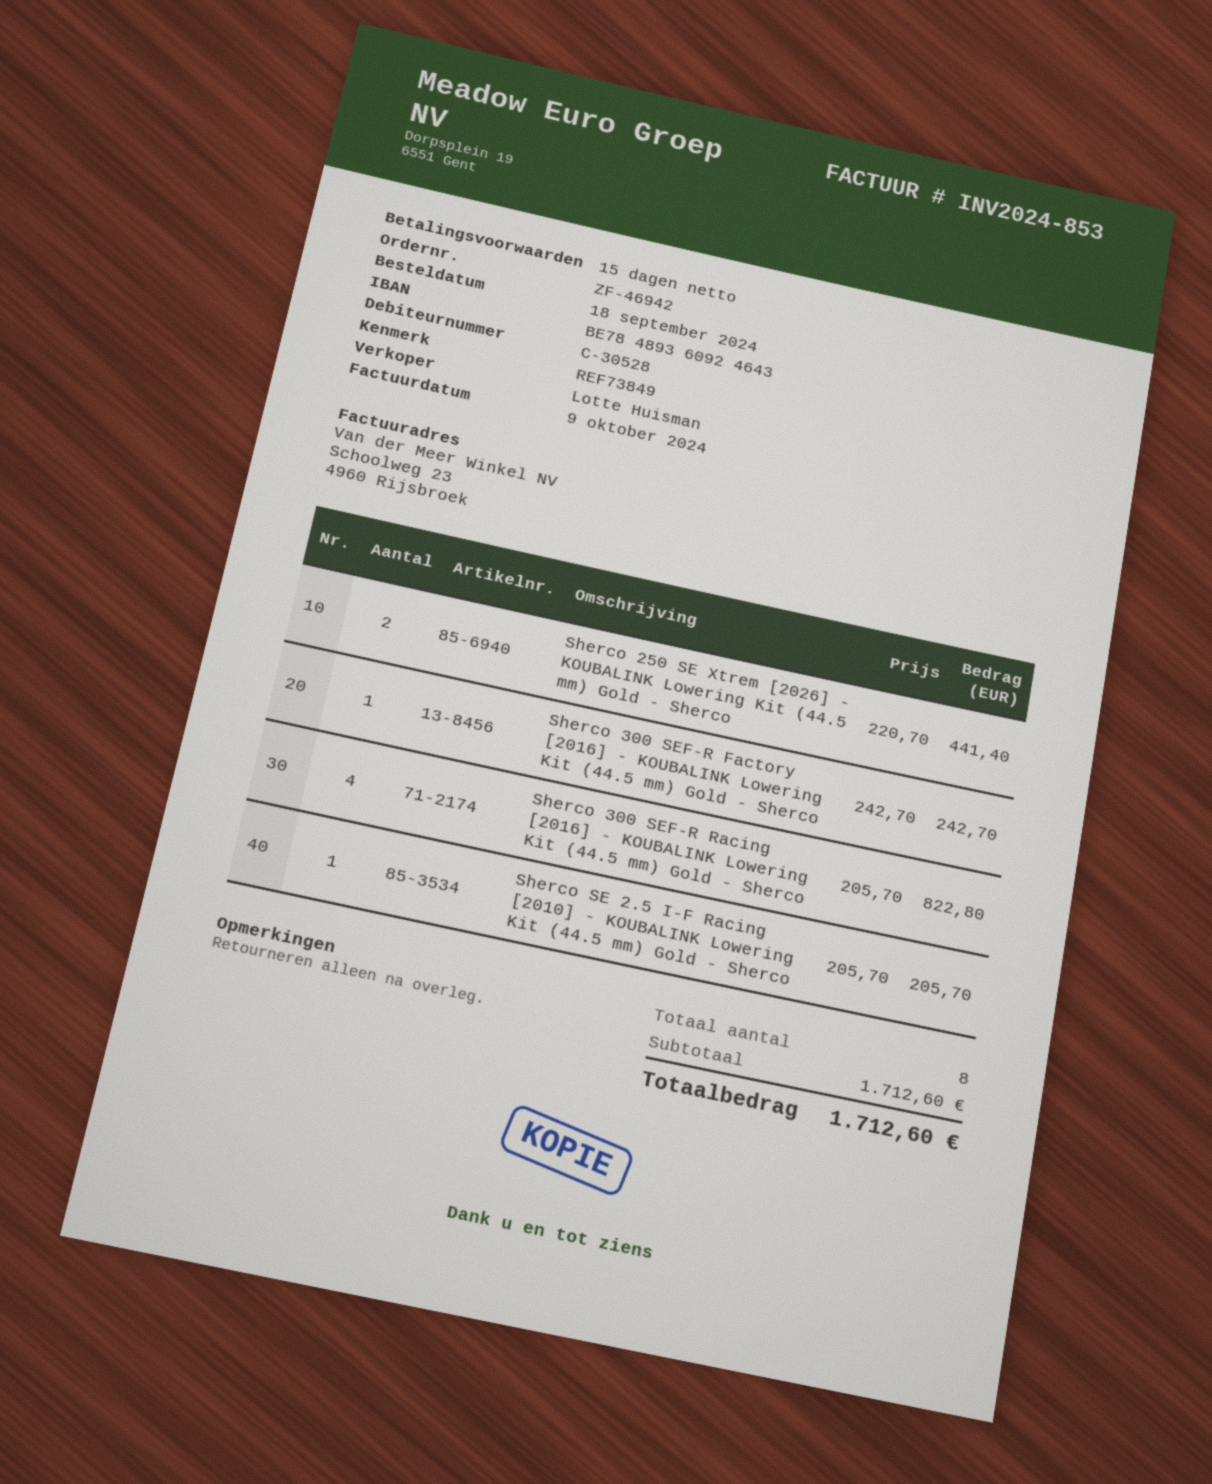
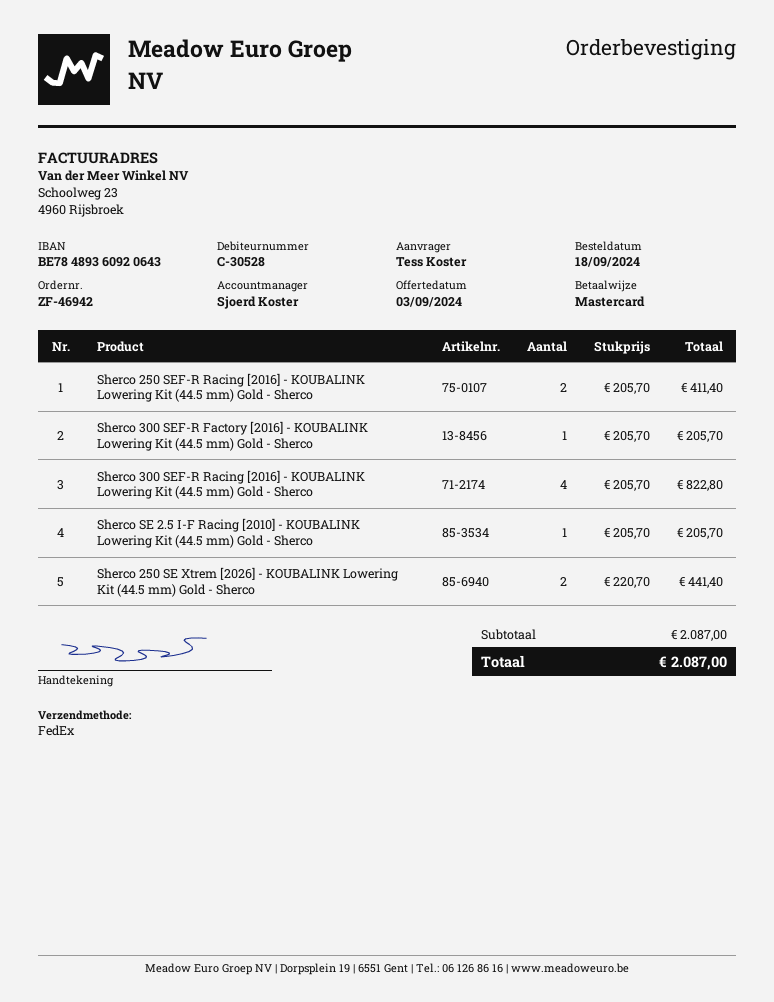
sales rep: Lotte Huisman -> Sjoerd Koster
bank account: BE78489360924643 -> BE78489360920643
Sherco 300 SEF-R Factory [2016] - KOUBALINK Lowering Kit (44.5 mm) Gold - Sherco: 1 x 242.70 = 242.70 -> 1 x 205.70 = 205.70
Sherco 250 SEF-R Racing [2016] - KOUBALINK Lowering Kit (44.5 mm) Gold - Sherco: none -> 2 x 205.70 = 411.40
subtotal: 1712.60 -> 2087.00
total: 1712.60 -> 2087.00

